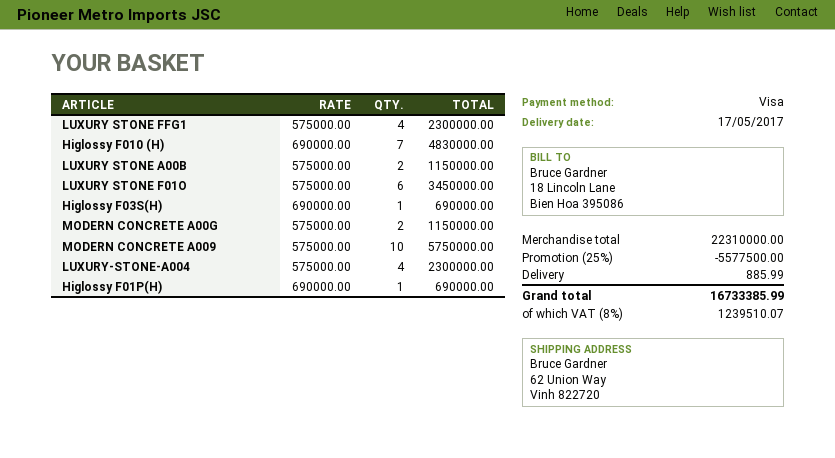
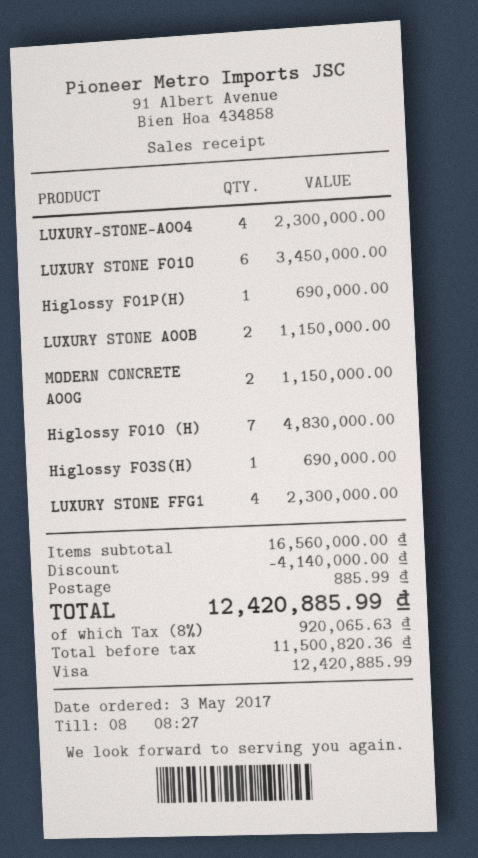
MODERN CONCRETE A009: 10 for 5750000.00 -> none
subtotal: 22310000.00 -> 16560000.00
discount: 5577500.00 -> 4140000.00
tax: 8% = 1239510.07 -> 8% = 920065.63
total: 16733385.99 -> 12420885.99

